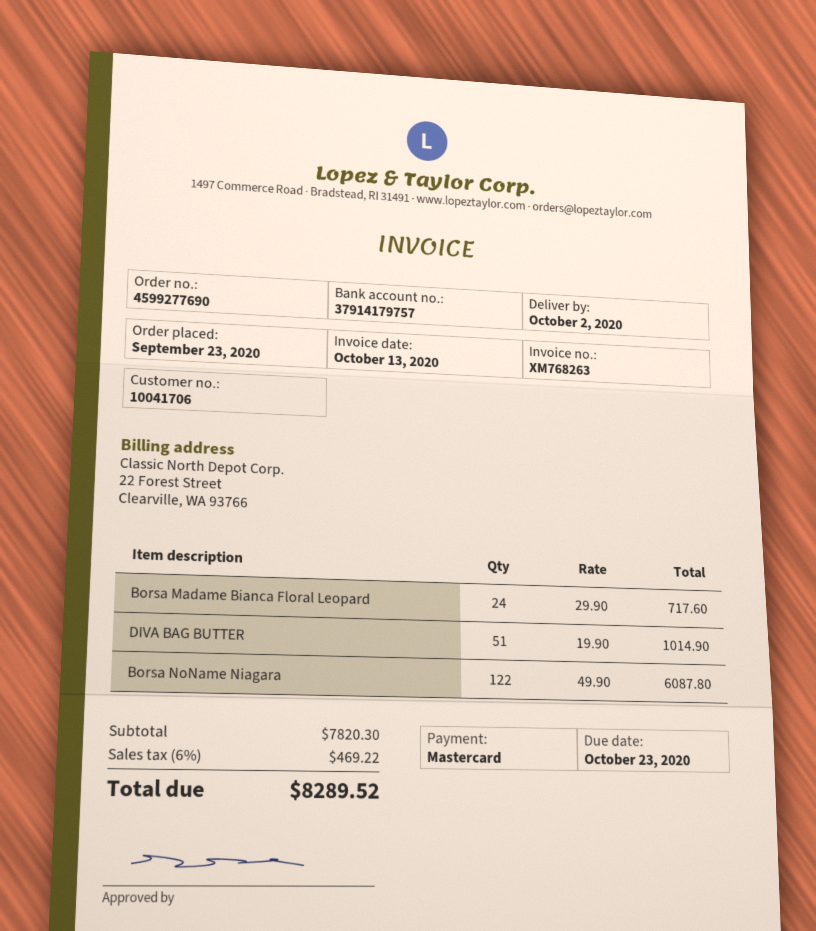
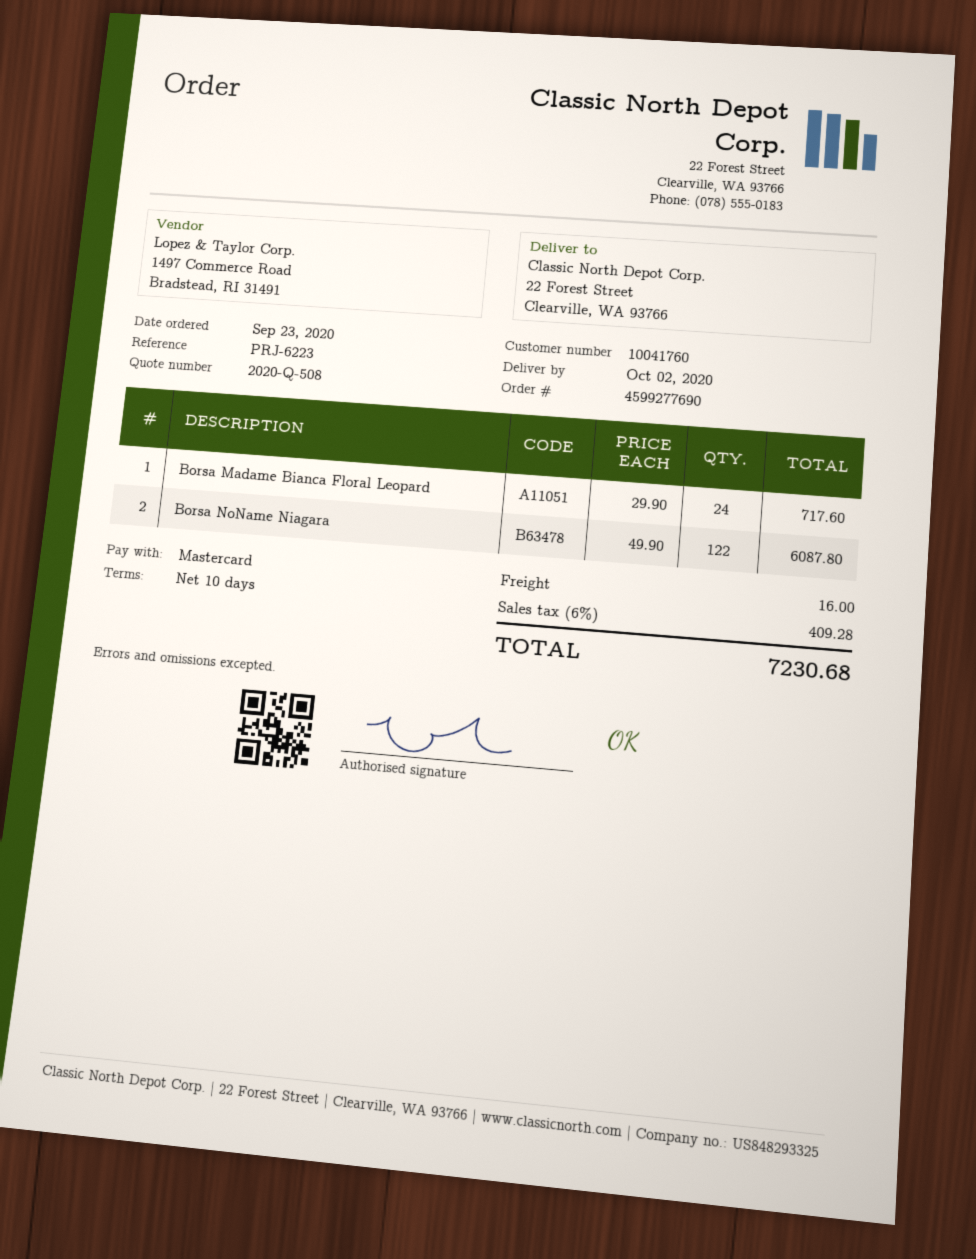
customer number: 10041706 -> 10041760
DIVA BAG BUTTER: 51 x 19.90 = 1014.90 -> none
shipping: none -> 16.00
tax: 6% = 469.22 -> 6% = 409.28
total: 8289.52 -> 7230.68

